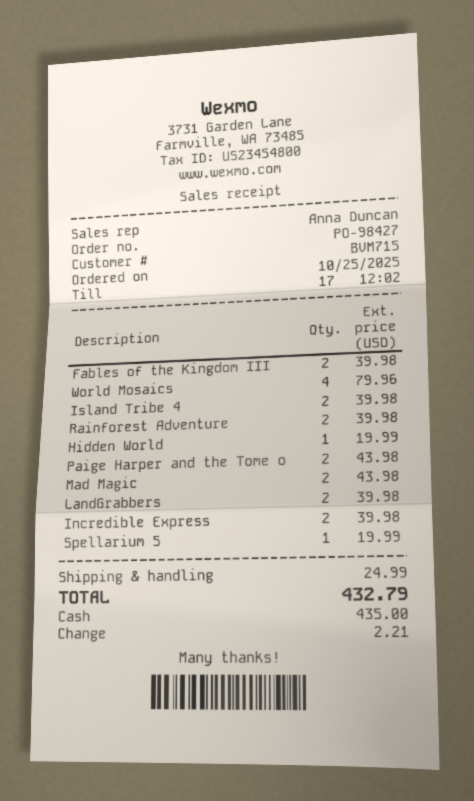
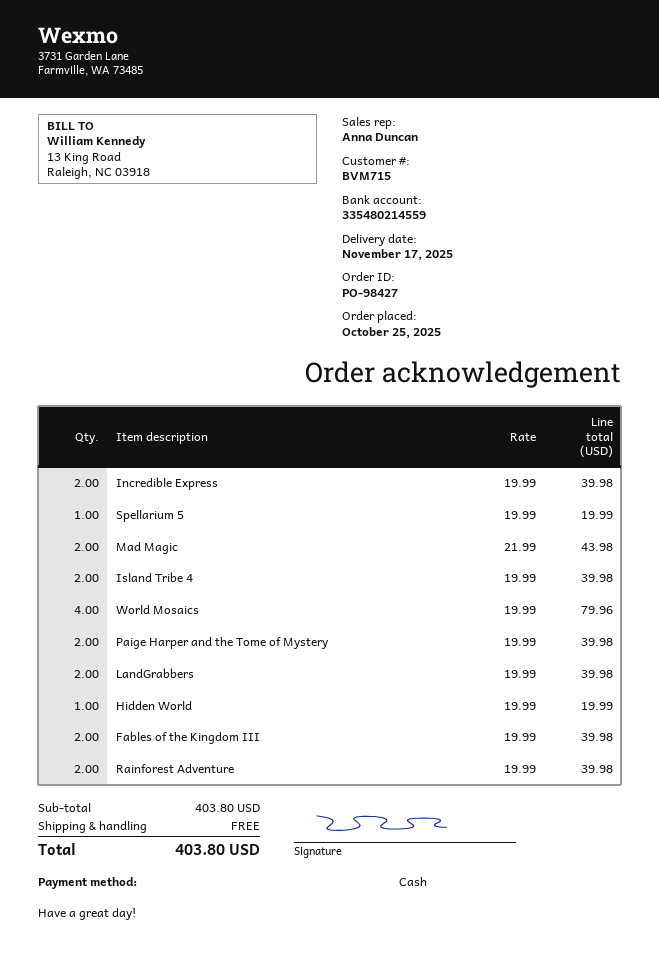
Paige Harper and the Tome o: 2 for 43.98 -> 2 for 39.98
shipping: 24.99 -> 0.00
total: 432.79 -> 403.80

